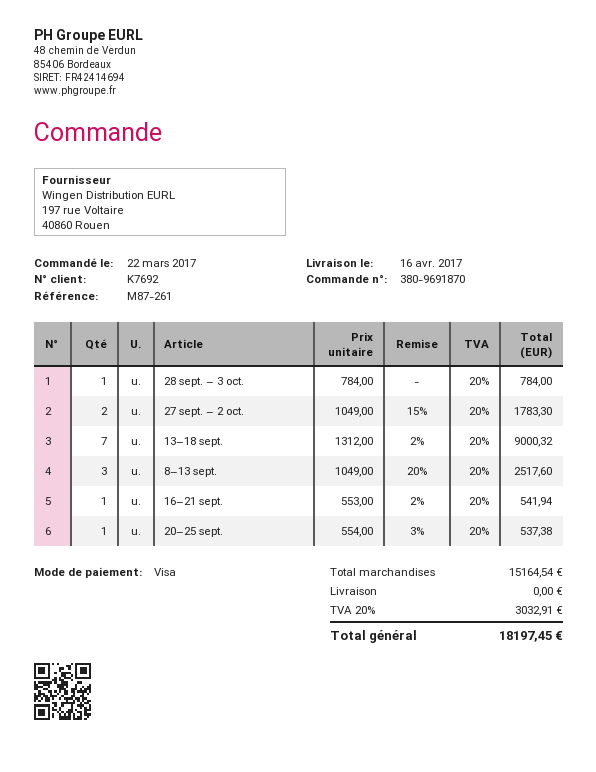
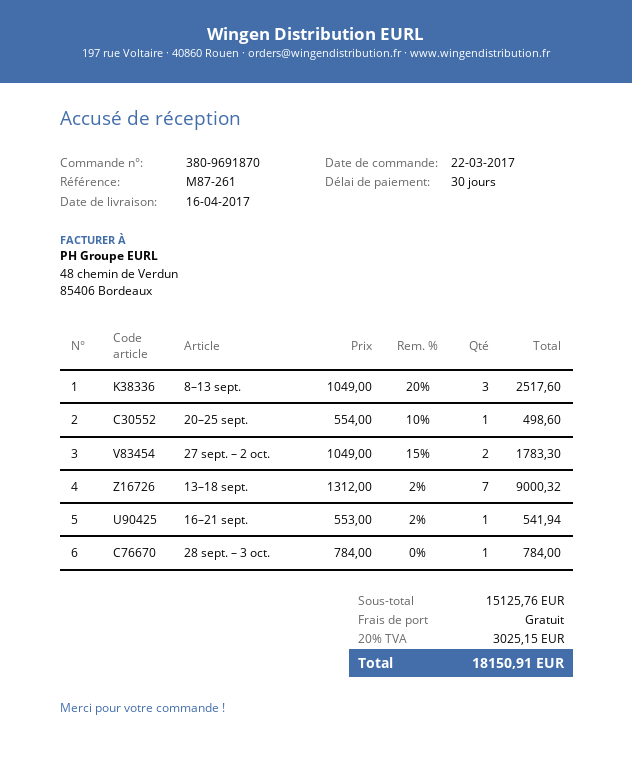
20–25 sept.: 1 x 554.00 - 3% = 537.38 -> 1 x 554.00 - 10% = 498.60
subtotal: 15164.54 -> 15125.76
tax: 20% = 3032.91 -> 20% = 3025.15
total: 18197.45 -> 18150.91

